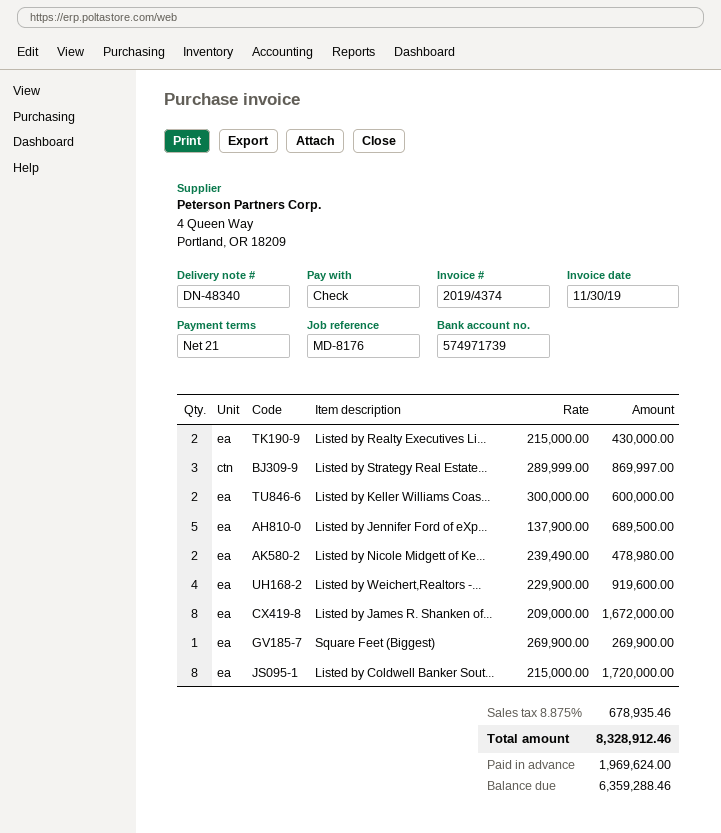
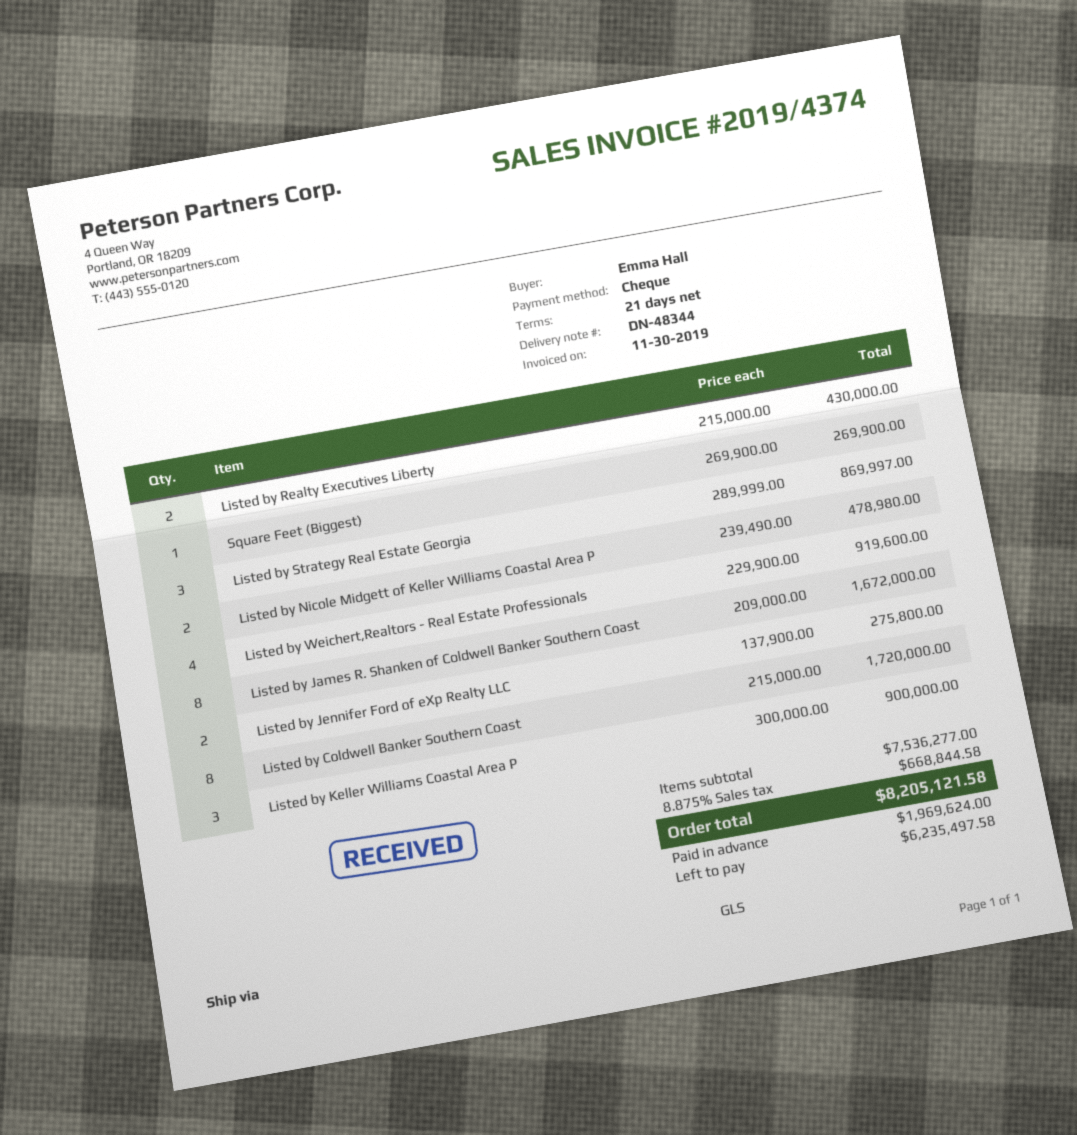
delivery note number: DN-48340 -> DN-48344
Listed by Keller Williams Coas...: 2 x 300000.00 = 600000.00 -> 3 x 300000.00 = 900000.00
Listed by Jennifer Ford of eXp...: 5 x 137900.00 = 689500.00 -> 2 x 137900.00 = 275800.00
tax: 8.875% = 678935.46 -> 8.875% = 668844.58
total: 8328912.46 -> 8205121.58
balance: 6359288.46 -> 6235497.58

